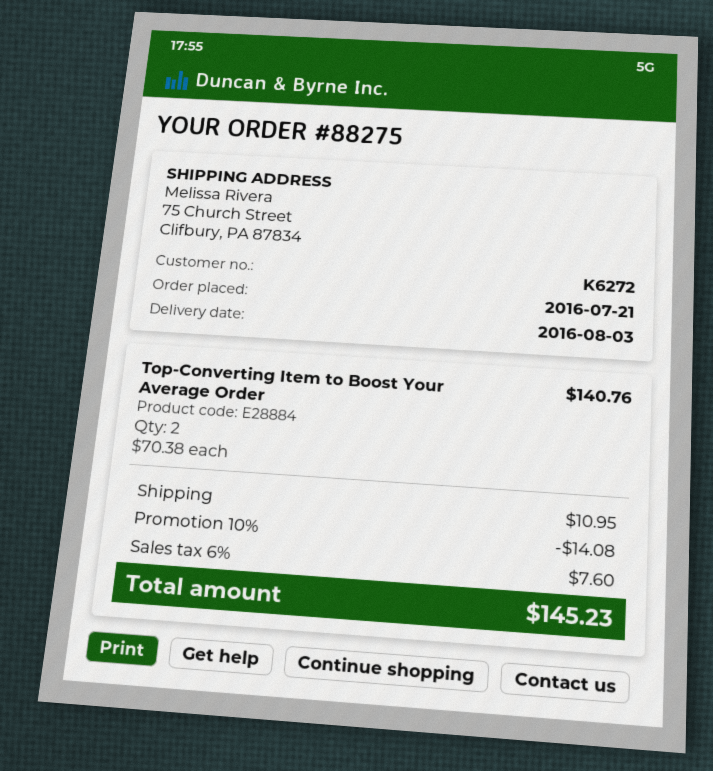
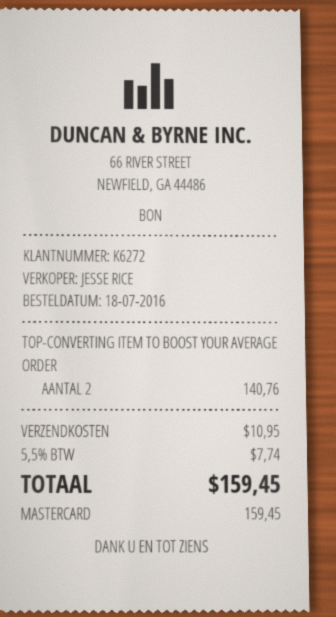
order date: 2016-07-21 -> 2016-07-18
discount: 10% = 14.08 -> none
tax: 6% = 7.60 -> 5.5% = 7.74
total: 145.23 -> 159.45

